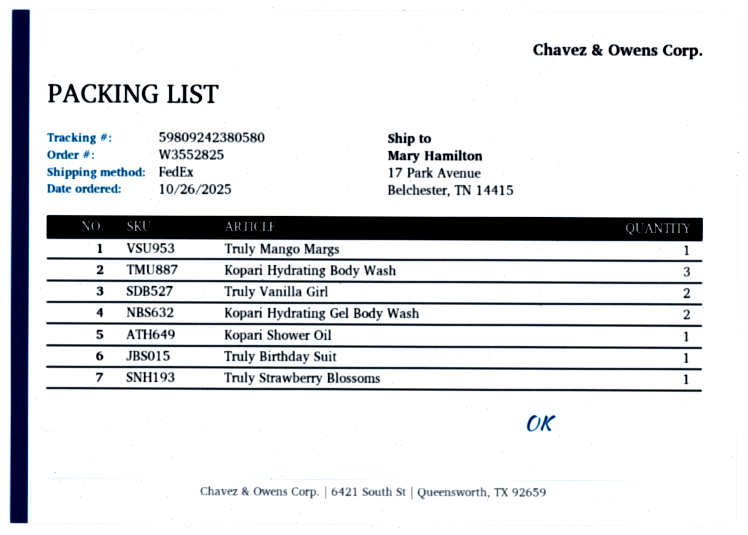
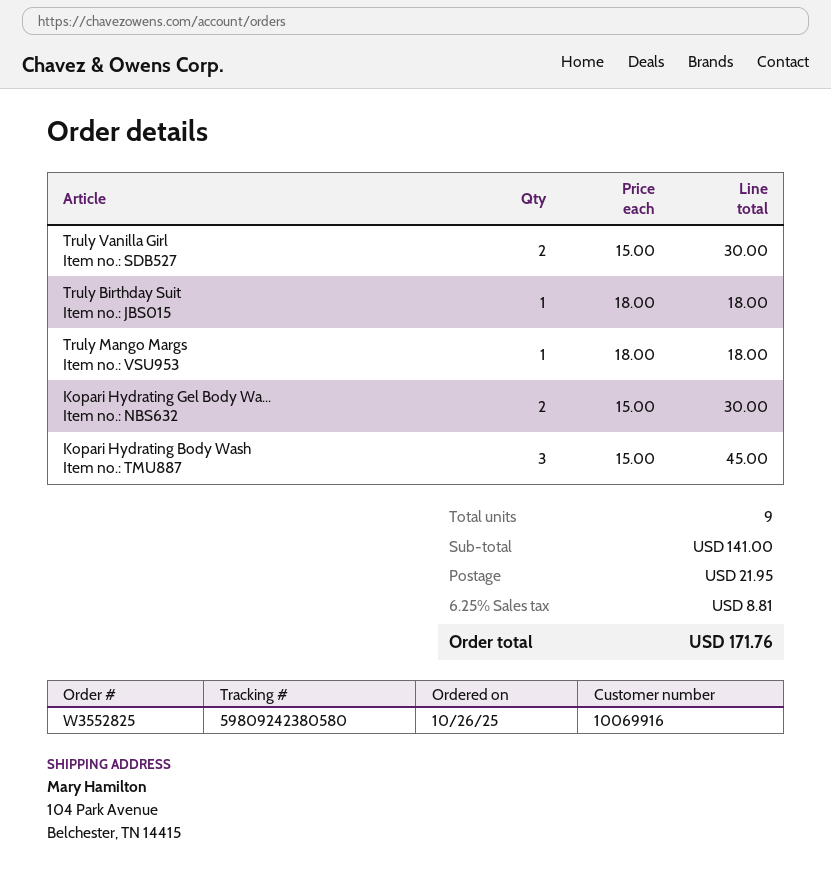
ship to: 17 Park Avenue, Belchester, TN 14415 -> 104 Park Avenue, Belchester, TN 14415
Kopari Shower Oil: 1 -> none
Truly Strawberry Blossoms: 1 -> none

